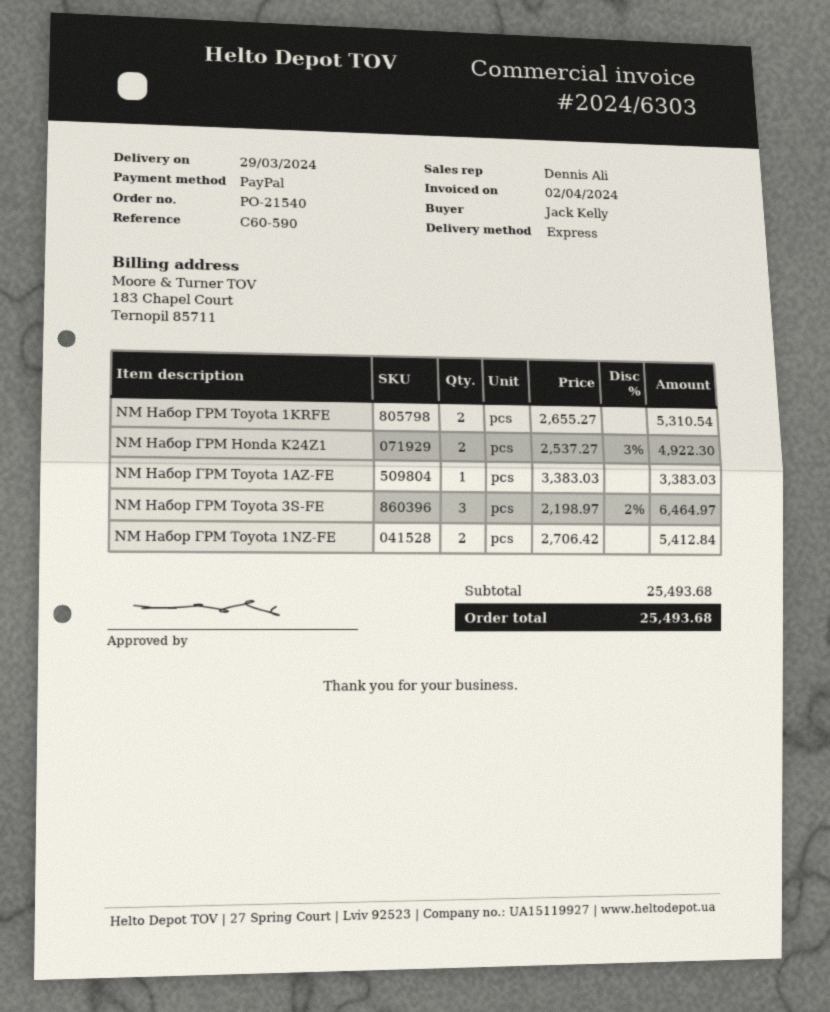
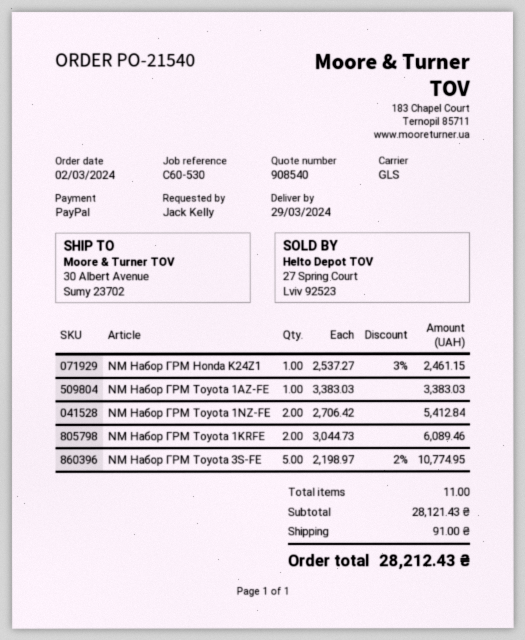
reference: C60-590 -> C60-530
shipping method: express -> GLS
NM Набор ГРМ Toyota 1KRFE: 2 x 2655.27 = 5310.54 -> 2 x 3044.73 = 6089.46
NM Набор ГРМ Honda K24Z1: 2 x 2537.27 - 3% = 4922.30 -> 1 x 2537.27 - 3% = 2461.15
NM Набор ГРМ Toyota 3S-FE: 3 x 2198.97 - 2% = 6464.97 -> 5 x 2198.97 - 2% = 10774.95
subtotal: 25493.68 -> 28121.43
shipping: none -> 91.00
total: 25493.68 -> 28212.43

